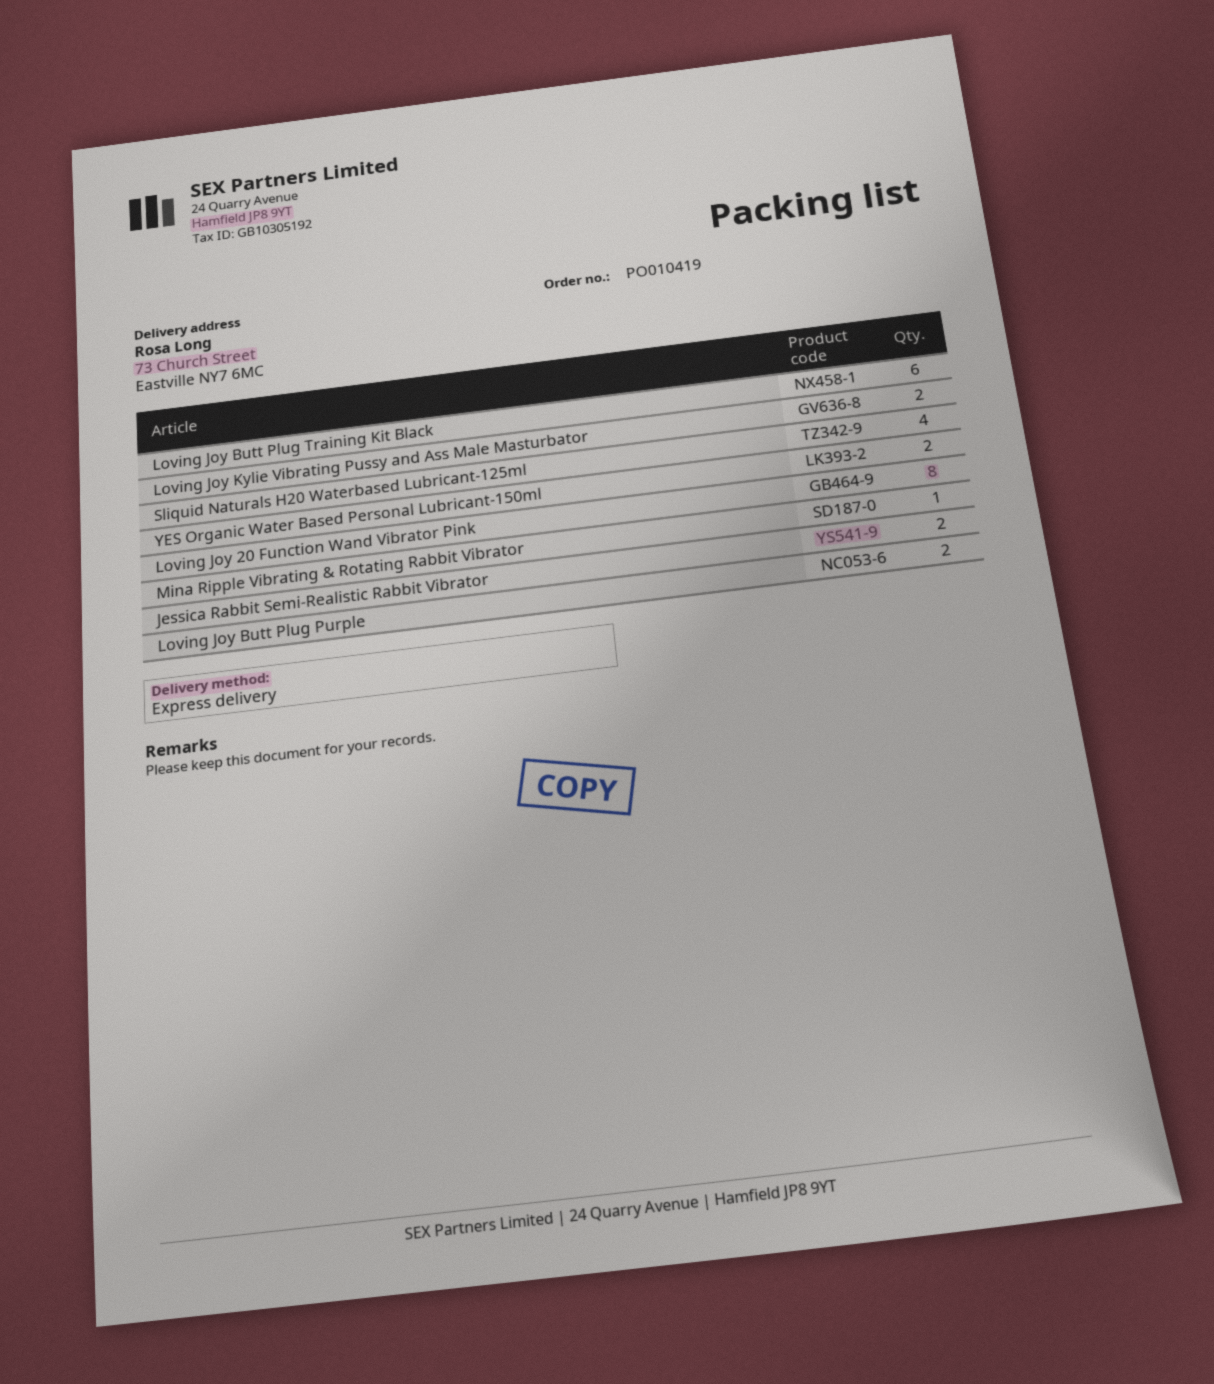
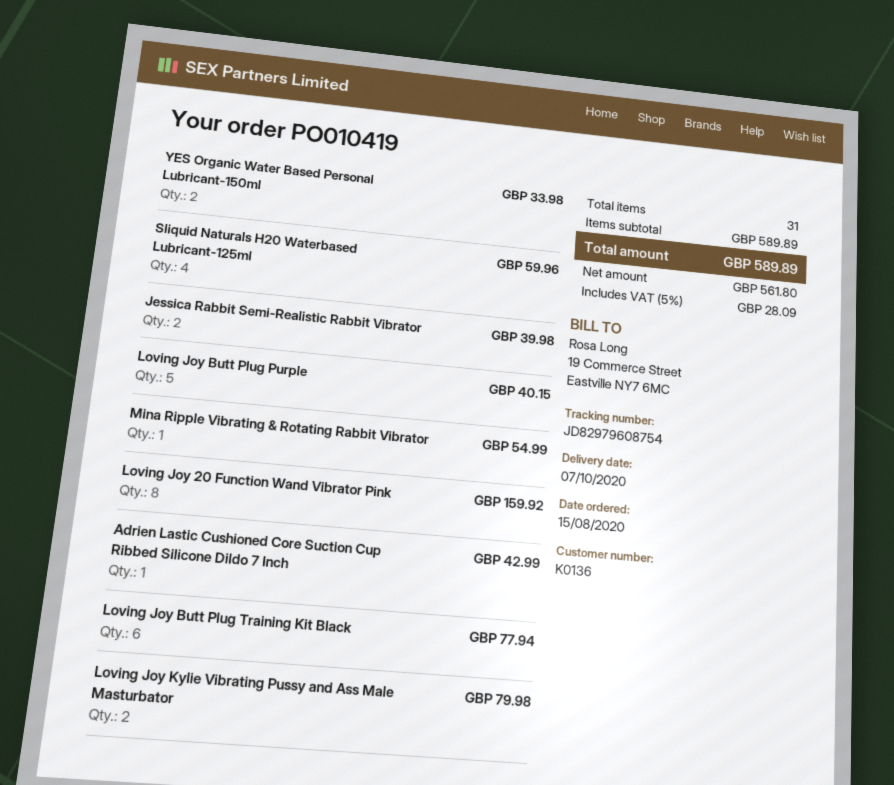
Loving Joy Butt Plug Purple: 2 -> 5
Adrien Lastic Cushioned Core Suction Cup Ribbed Silicone Dildo 7 Inch: none -> 1

